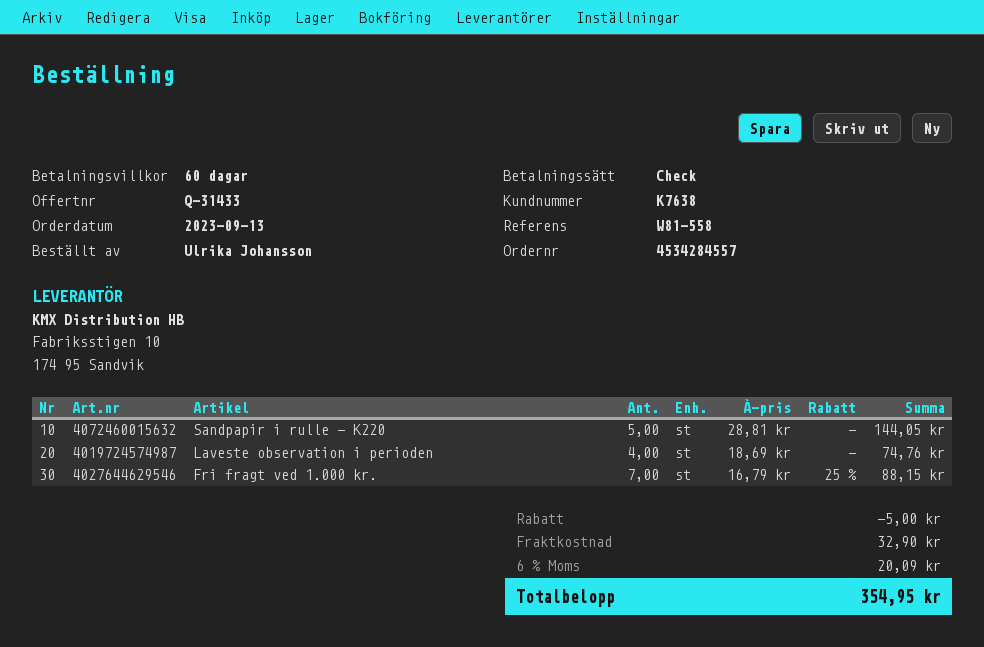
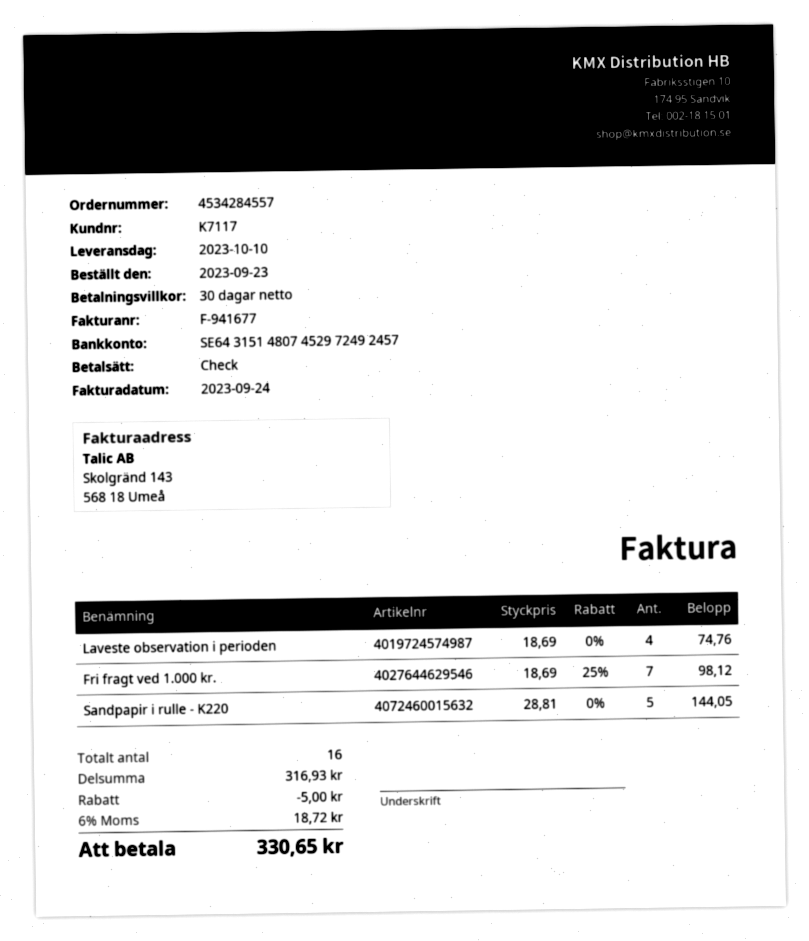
order date: 2023-09-13 -> 2023-09-23
payment terms: 60 days -> 30 days
customer number: K7638 -> K7117
Fri fragt ved 1.000 kr.: 7 x 16.79 - 25% = 88.15 -> 7 x 18.69 - 25% = 98.12
shipping: 32.90 -> none
tax: 6% = 20.09 -> 6% = 18.72
total: 354.95 -> 330.65

